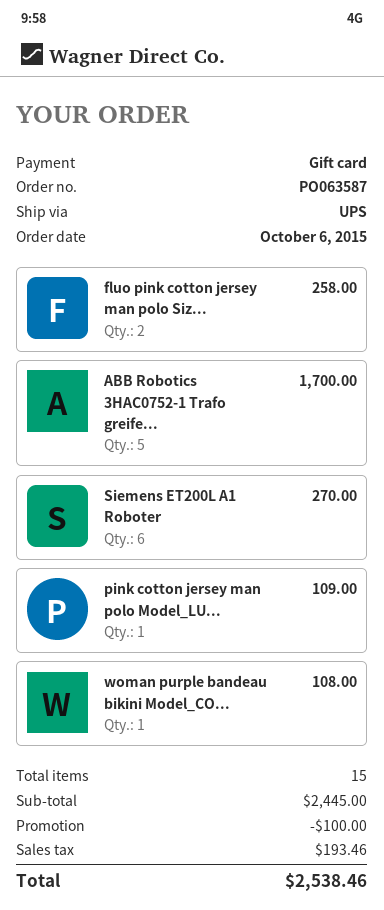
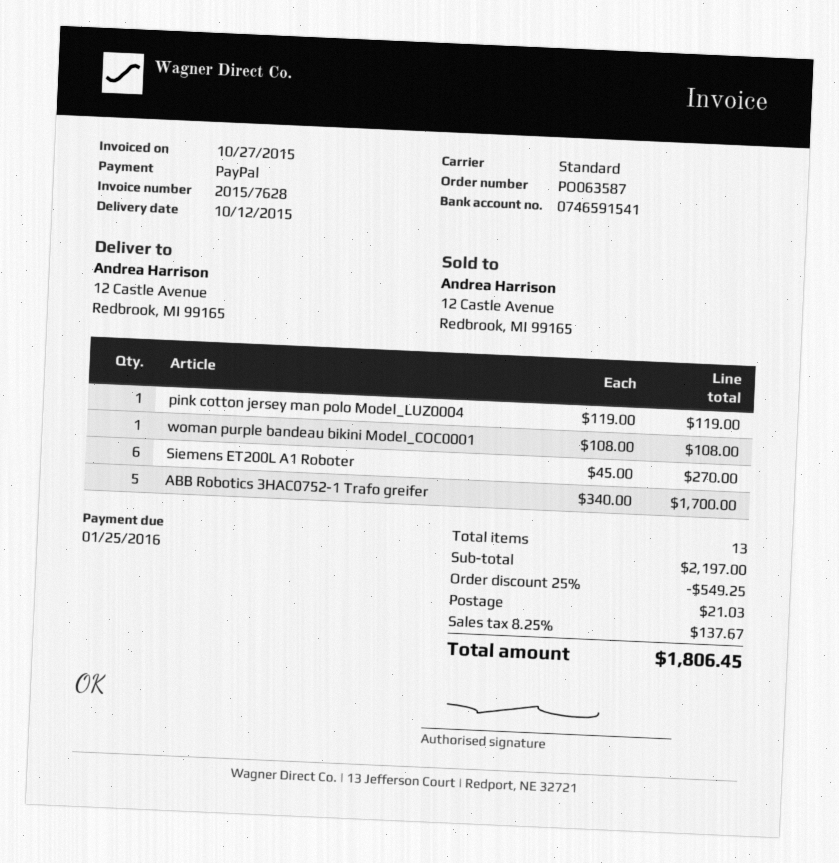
payment method: gift card -> PayPal
shipping method: UPS -> standard
fluo pink cotton jersey man polo Siz...: 2 for 258.00 -> none
pink cotton jersey man polo Model_LU...: 1 for 109.00 -> 1 for 119.00
total quantity: 15 -> 13
subtotal: 2445.00 -> 2197.00
discount: 100.00 -> 549.25
shipping: none -> 21.03
tax: 193.46 -> 137.67
total: 2538.46 -> 1806.45

